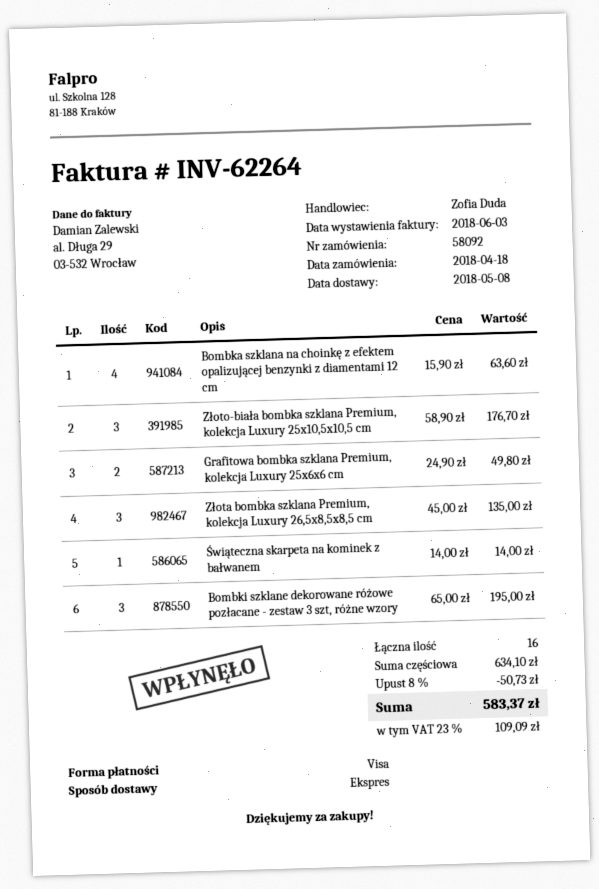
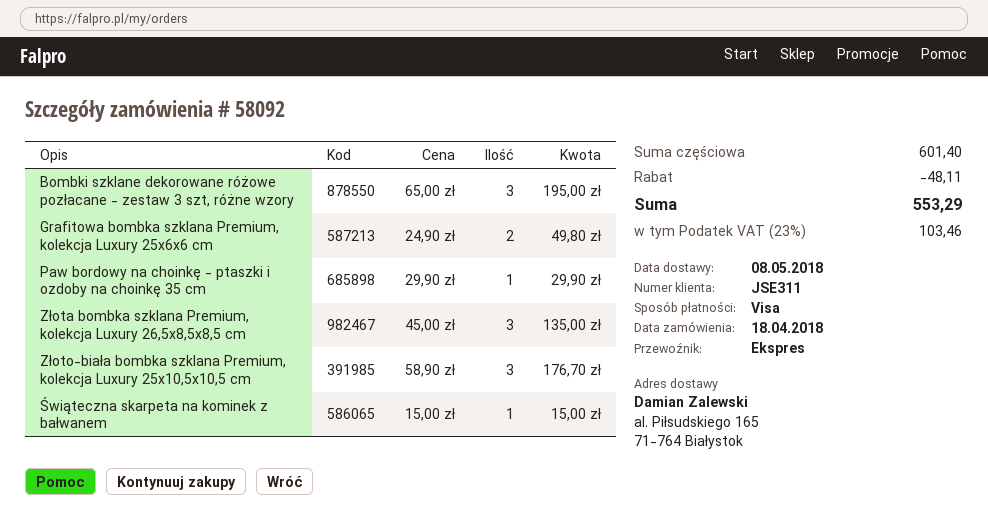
Bombka szklana na choinkę z efektem opalizującej benzynki z diamentami 12 cm: 4 x 15.90 = 63.60 -> none
Świąteczna skarpeta na kominek z bałwanem: 1 x 14.00 = 14.00 -> 1 x 15.00 = 15.00
Paw bordowy na choinkę - ptaszki i ozdoby na choinkę 35 cm: none -> 1 x 29.90 = 29.90
subtotal: 634.10 -> 601.40
discount: 50.73 -> 48.11
tax: 23% = 109.09 -> 23% = 103.46
total: 583.37 -> 553.29

